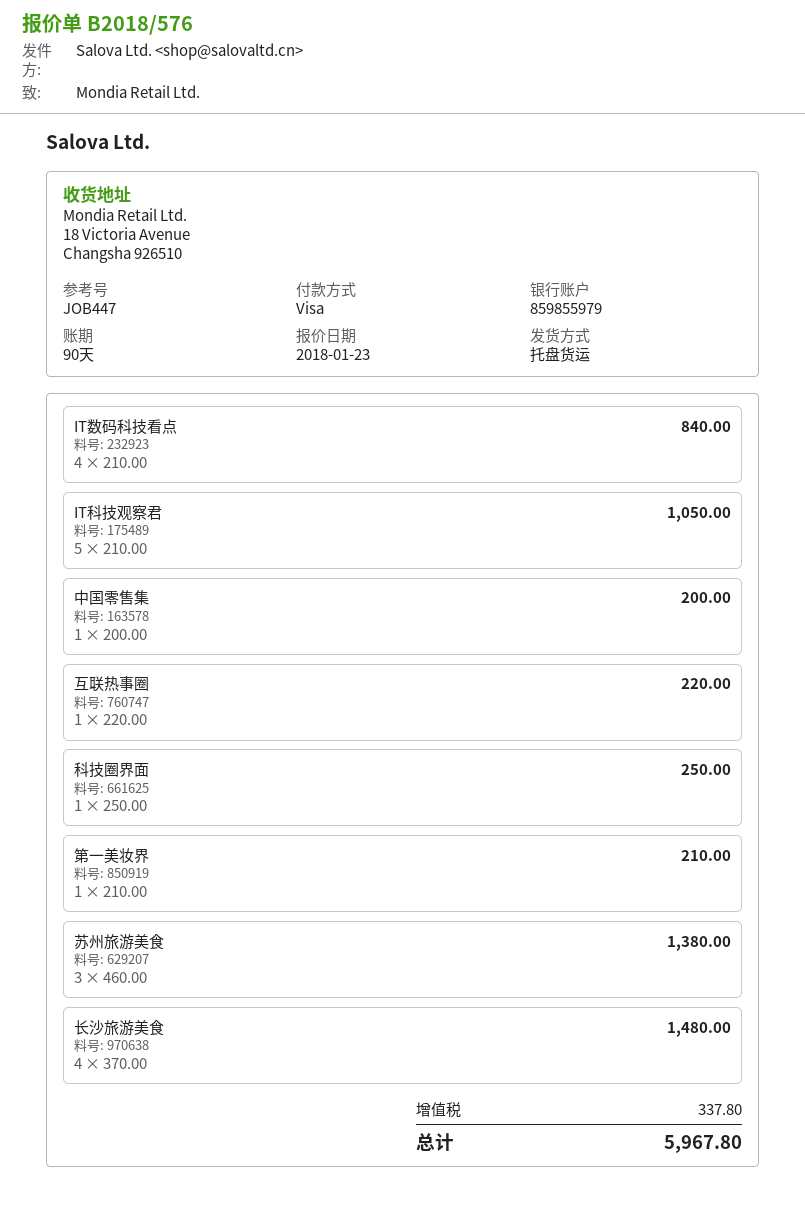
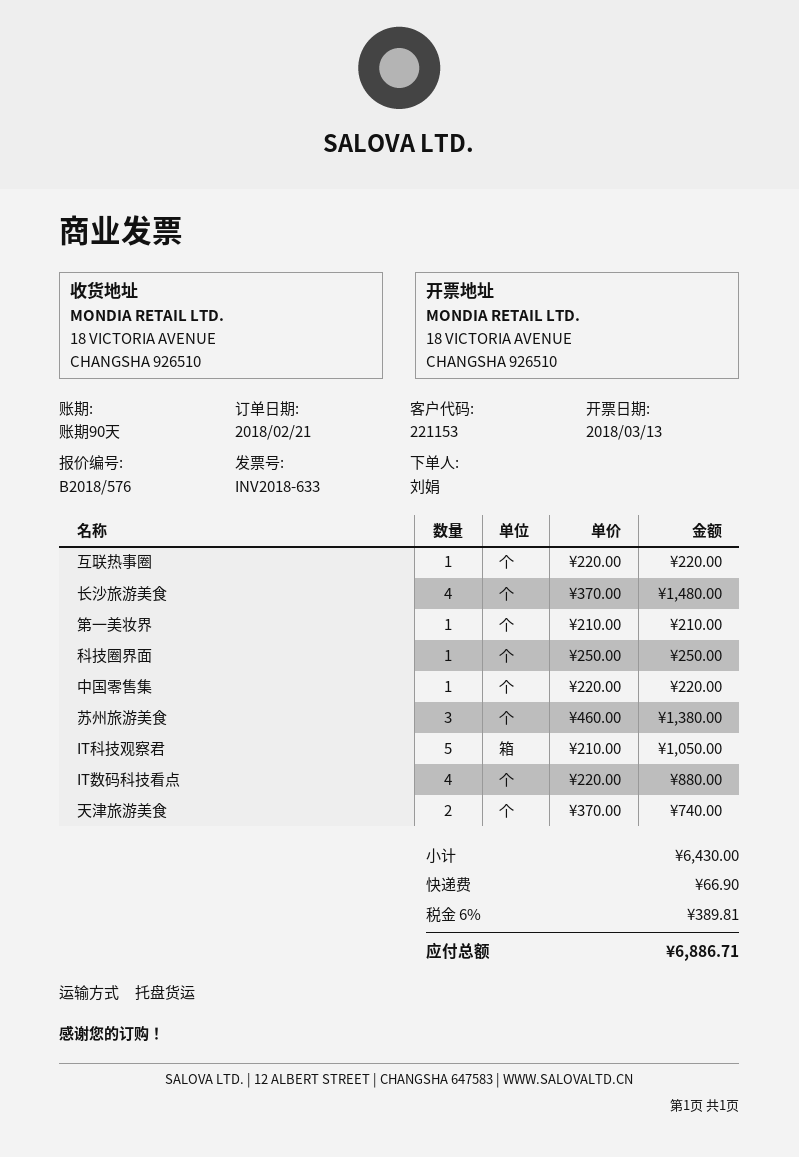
IT数码科技看点: 4 x 210.00 = 840.00 -> 4 x 220.00 = 880.00
中国零售集: 1 x 200.00 = 200.00 -> 1 x 220.00 = 220.00
天津旅游美食: none -> 2 x 370.00 = 740.00
shipping: none -> 66.90
tax: 337.80 -> 389.81
total: 5967.80 -> 6886.71

